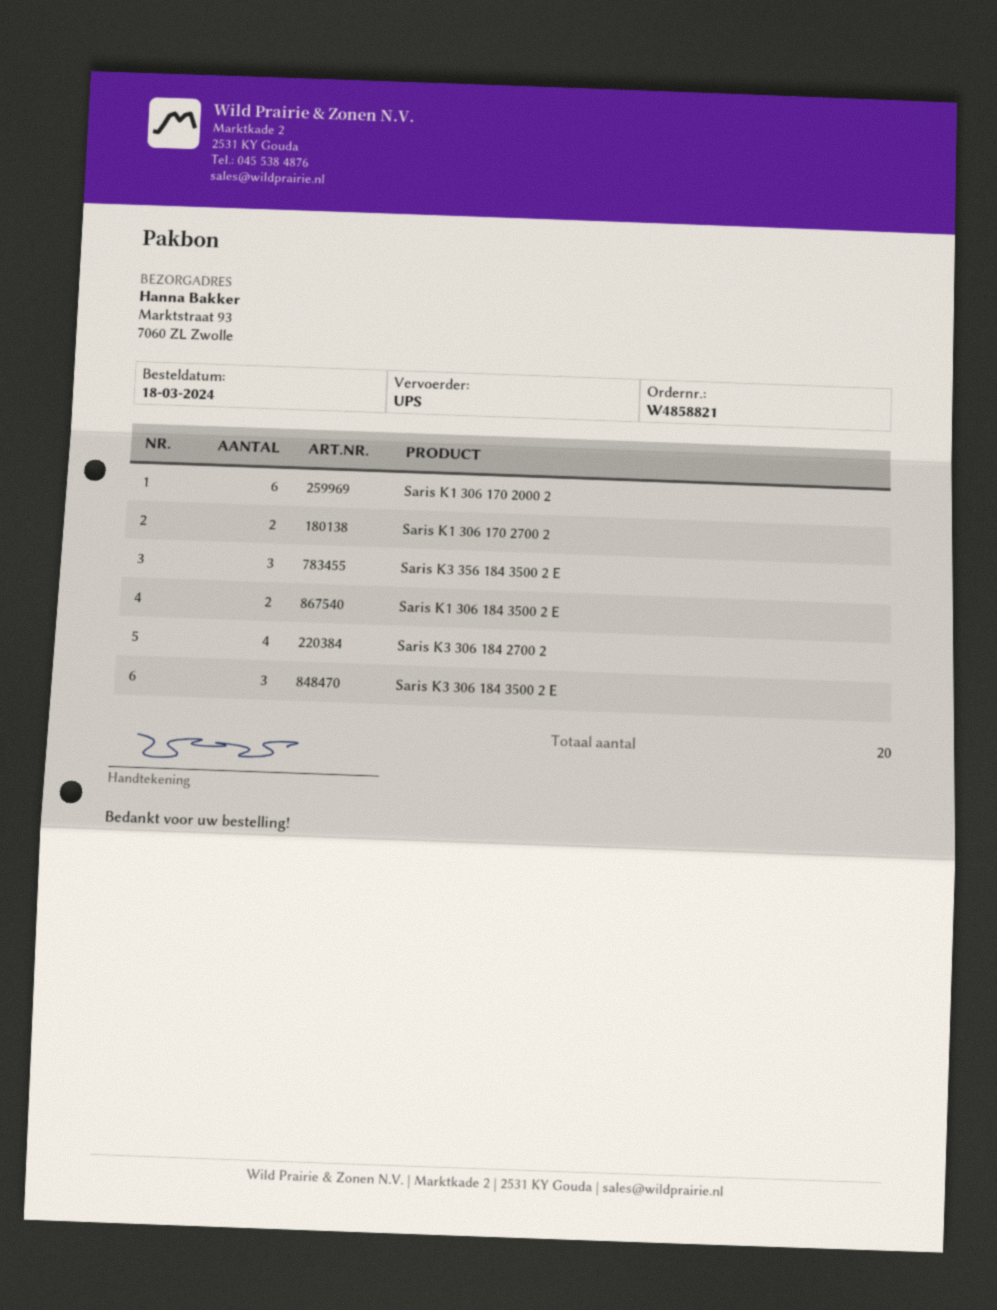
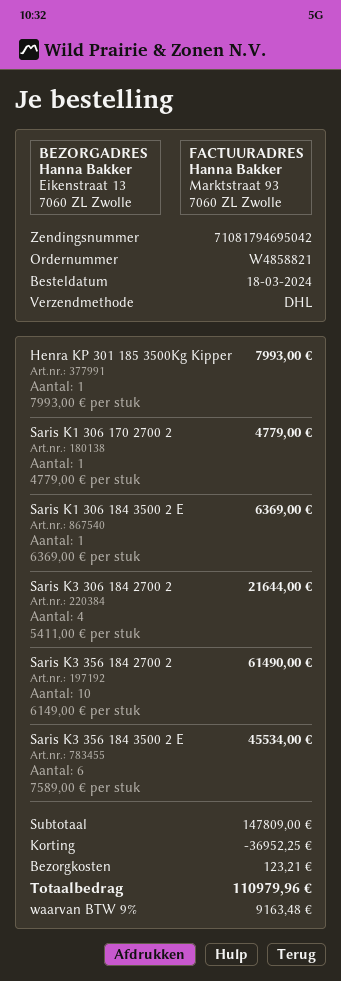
shipping method: UPS -> DHL
ship to: Marktstraat 93, 7060 ZL Zwolle -> Eikenstraat 13, 7060 ZL Zwolle
Saris K1 306 170 2000 2: 6 -> none
Saris K1 306 170 2700 2: 2 -> 1
Saris K3 356 184 3500 2 E: 3 -> 6
Saris K1 306 184 3500 2 E: 2 -> 1
Saris K3 306 184 3500 2 E: 3 -> none
Henra KP 301 185 3500Kg Kipper: none -> 1
Saris K3 356 184 2700 2: none -> 10

